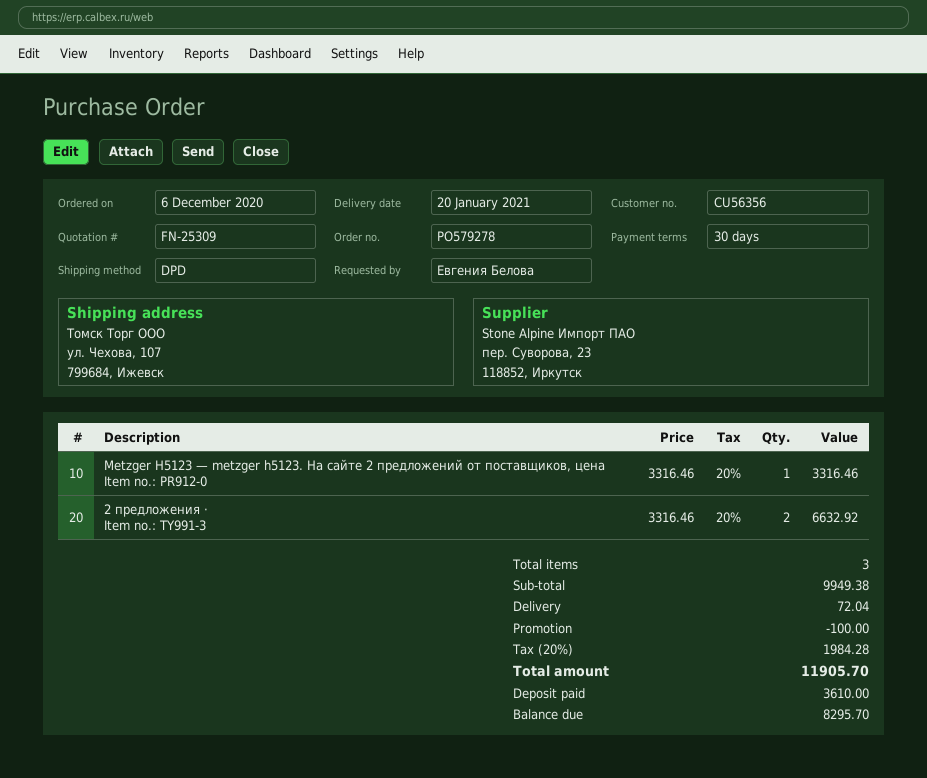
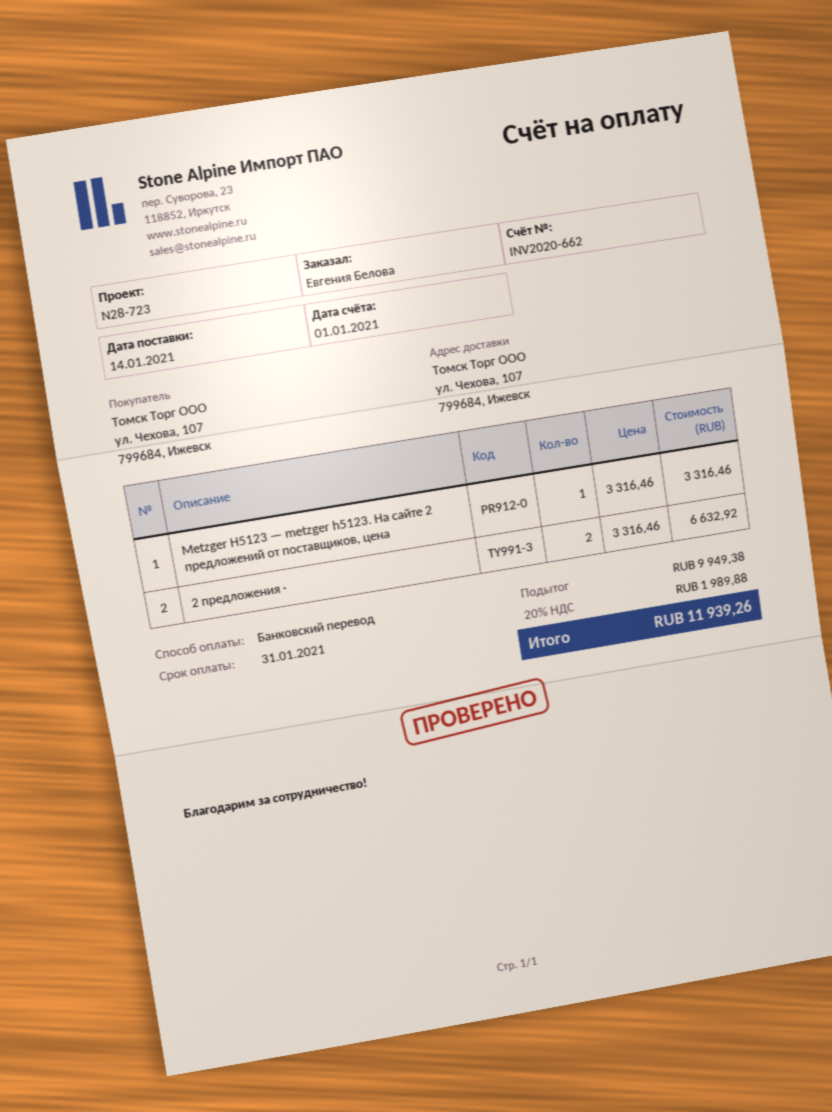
delivery date: 2021-01-20 -> 2021-01-14
discount: 100.00 -> none
shipping: 72.04 -> none
tax: 20% = 1984.28 -> 20% = 1989.88
total: 11905.70 -> 11939.26

